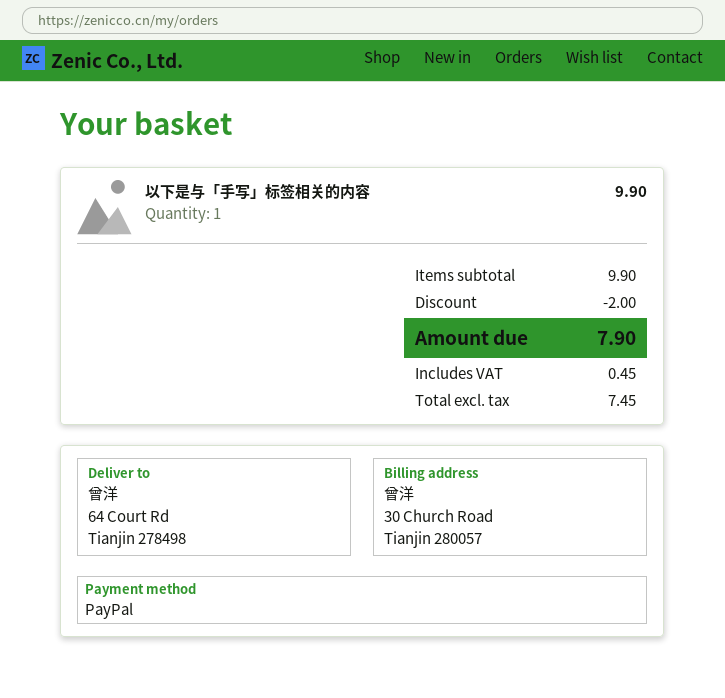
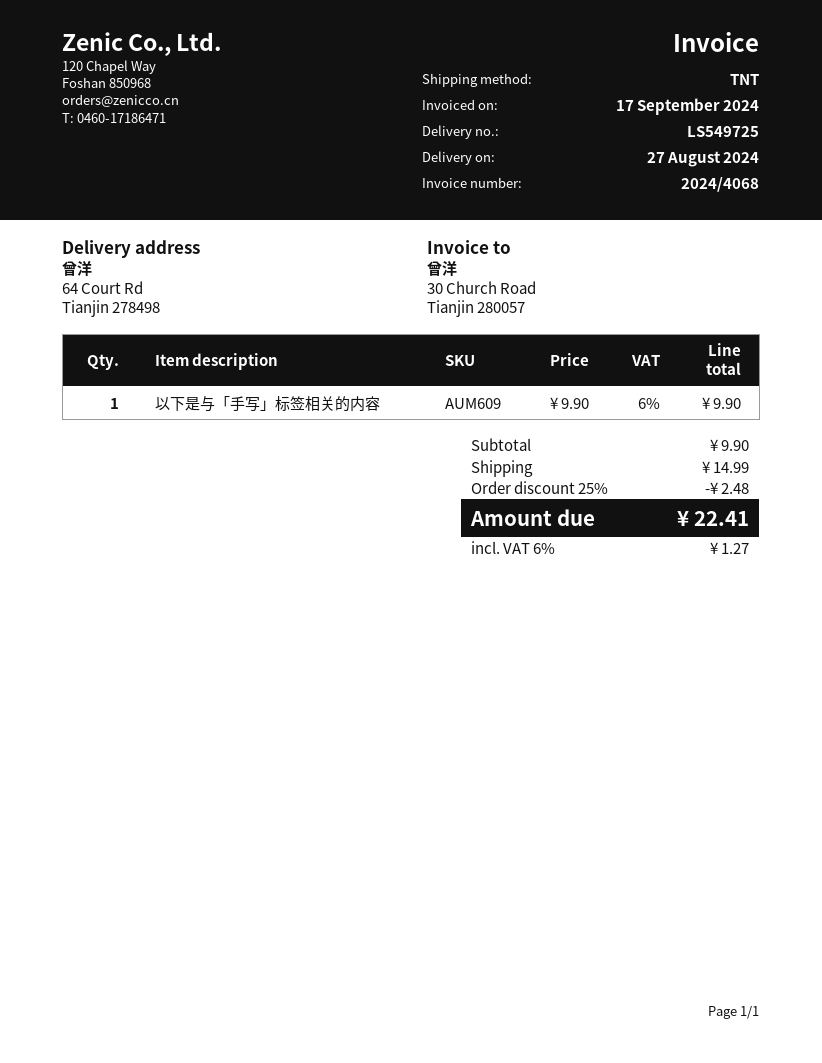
discount: 2.00 -> 2.48
shipping: none -> 14.99
tax: 0.45 -> 1.27
total: 7.90 -> 22.41

